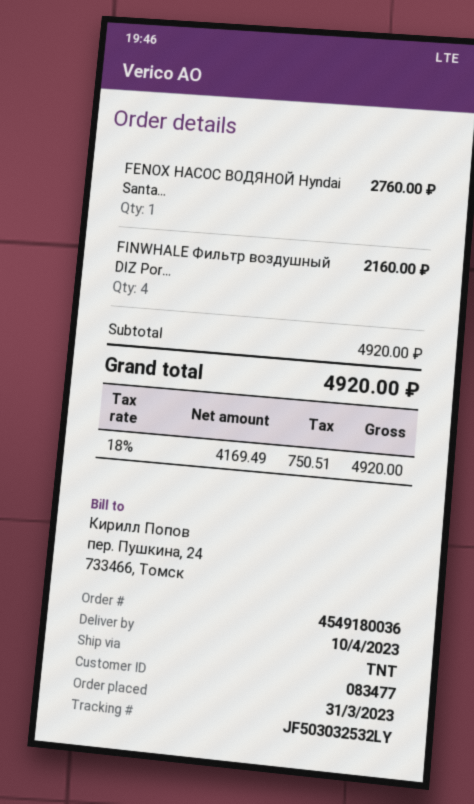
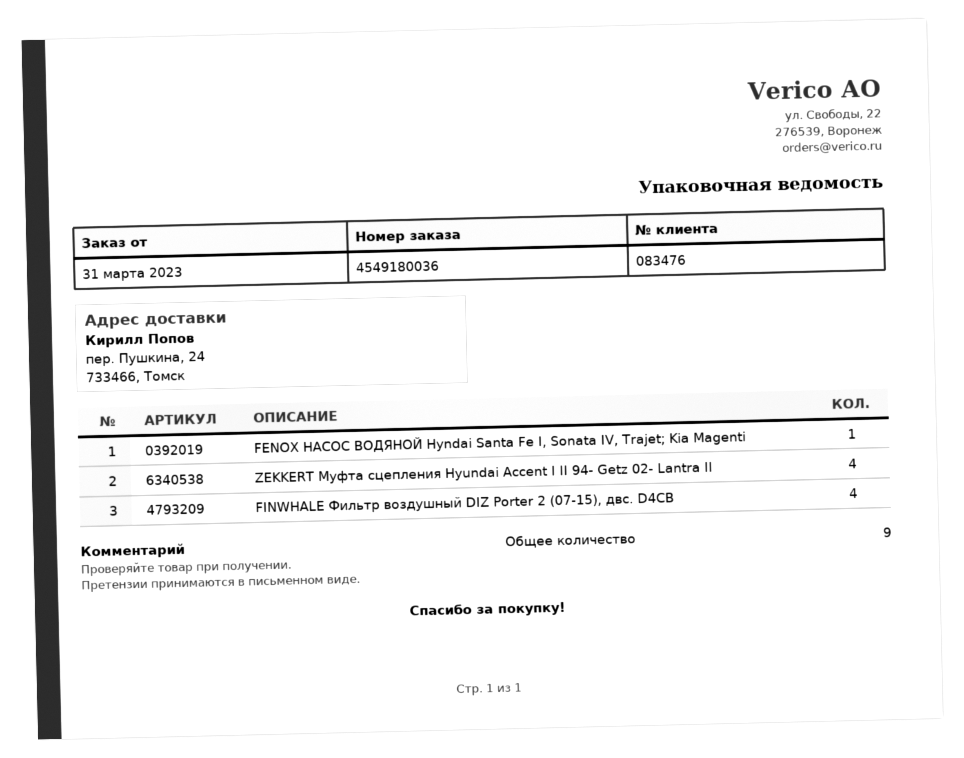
customer number: 083477 -> 083476
ZEKKERT Муфта сцепления Hyundai Accent I II 94- Getz 02- Lantra II: none -> 4

